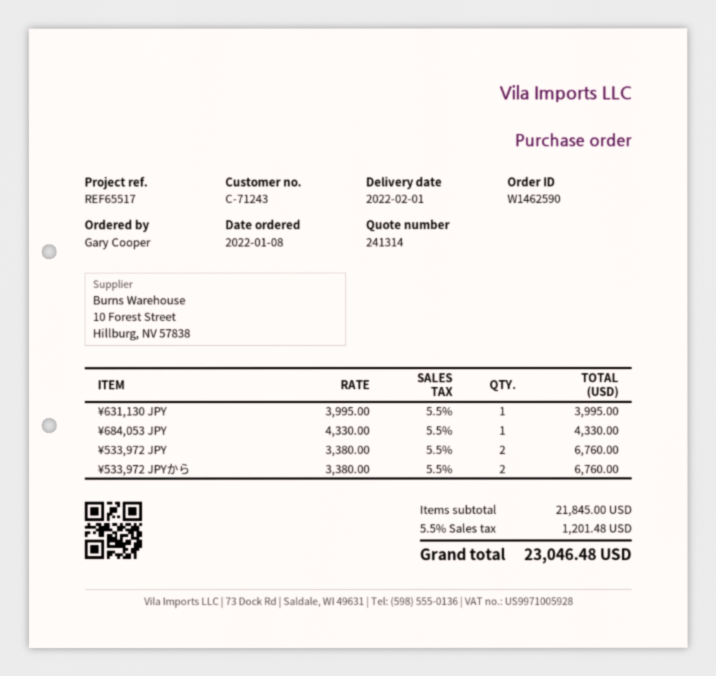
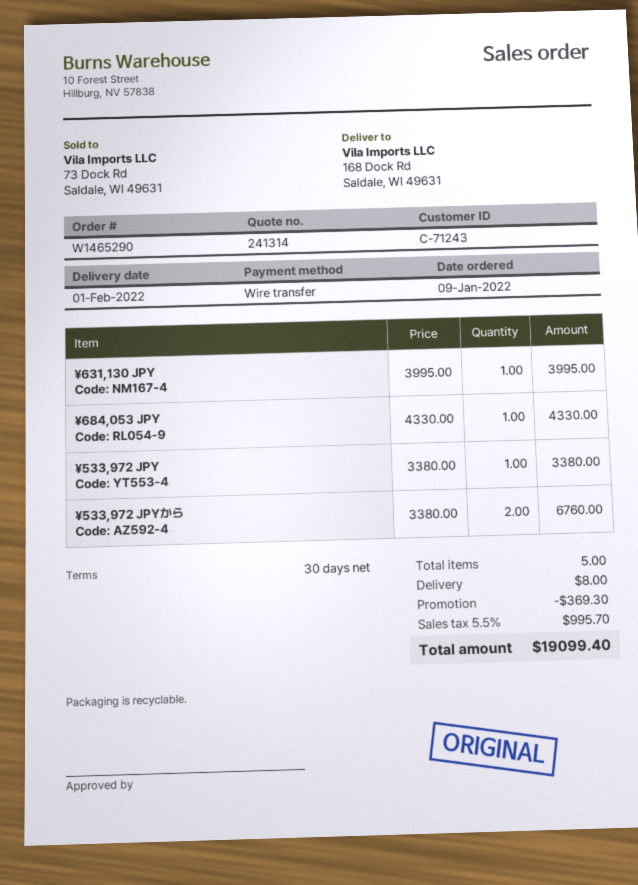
order number: W1462590 -> W1465290
order date: 2022-01-08 -> 2022-01-09
¥533,972 JPY: 2 x 3380.00 = 6760.00 -> 1 x 3380.00 = 3380.00
discount: none -> 369.30
shipping: none -> 8.00
tax: 5.5% = 1201.48 -> 5.5% = 995.70
total: 23046.48 -> 19099.40

